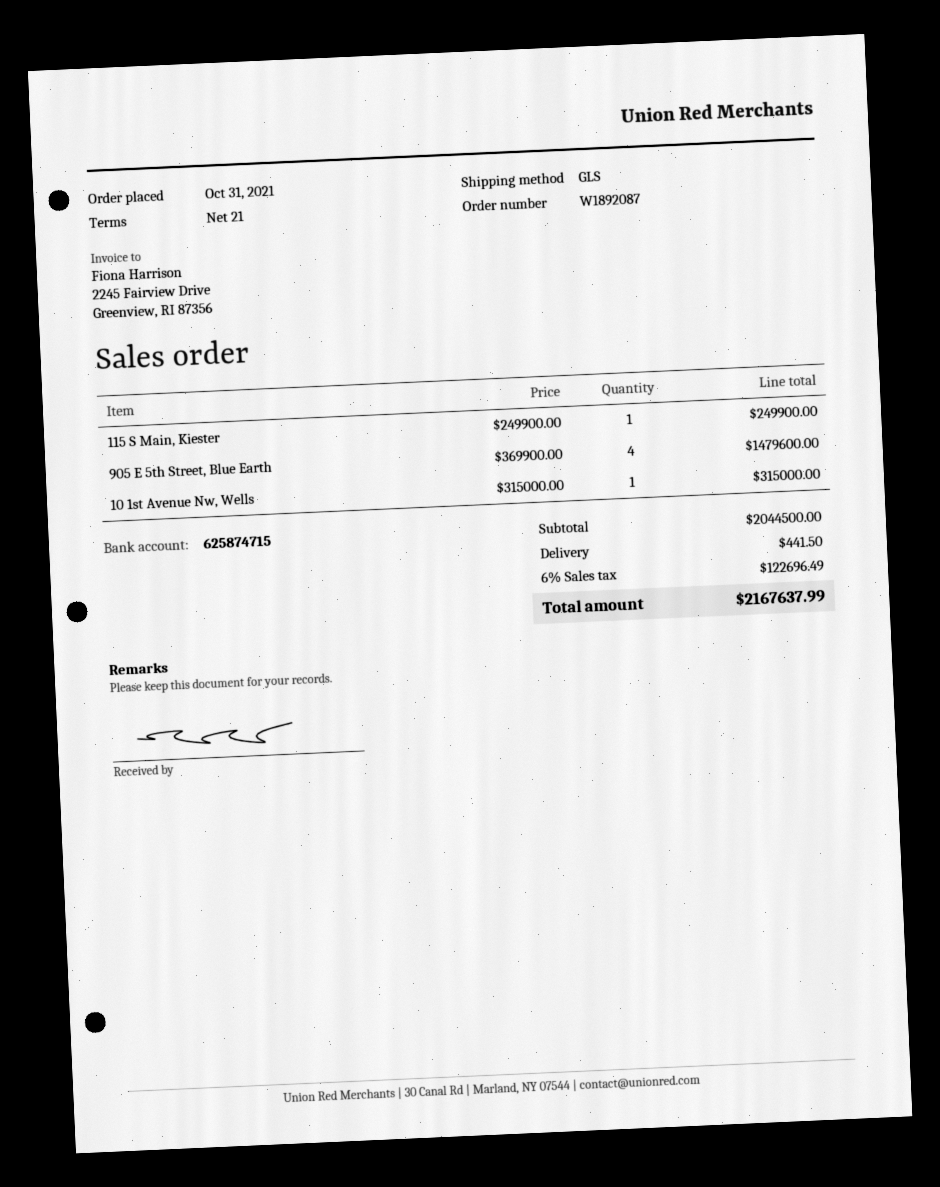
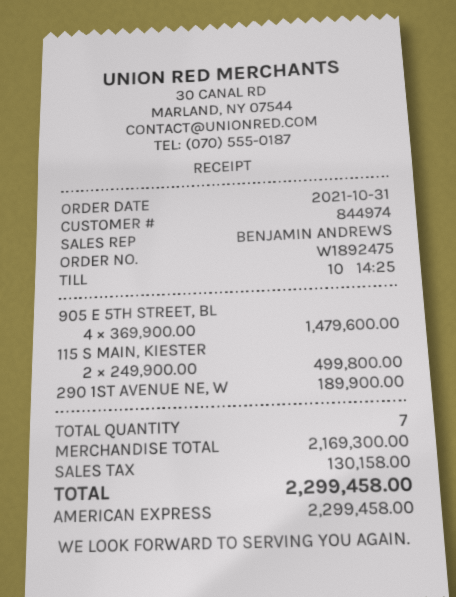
order number: W1892087 -> W1892475
115 S Main, Kiester: 1 x 249900.00 = 249900.00 -> 2 x 249900.00 = 499800.00
10 1st Avenue Nw, Wells: 1 x 315000.00 = 315000.00 -> none
290 1ST AVENUE NE, W: none -> 1 x 189900.00 = 189900.00
subtotal: 2044500.00 -> 2169300.00
shipping: 441.50 -> none
tax: 122696.49 -> 130158.00
total: 2167637.99 -> 2299458.00

